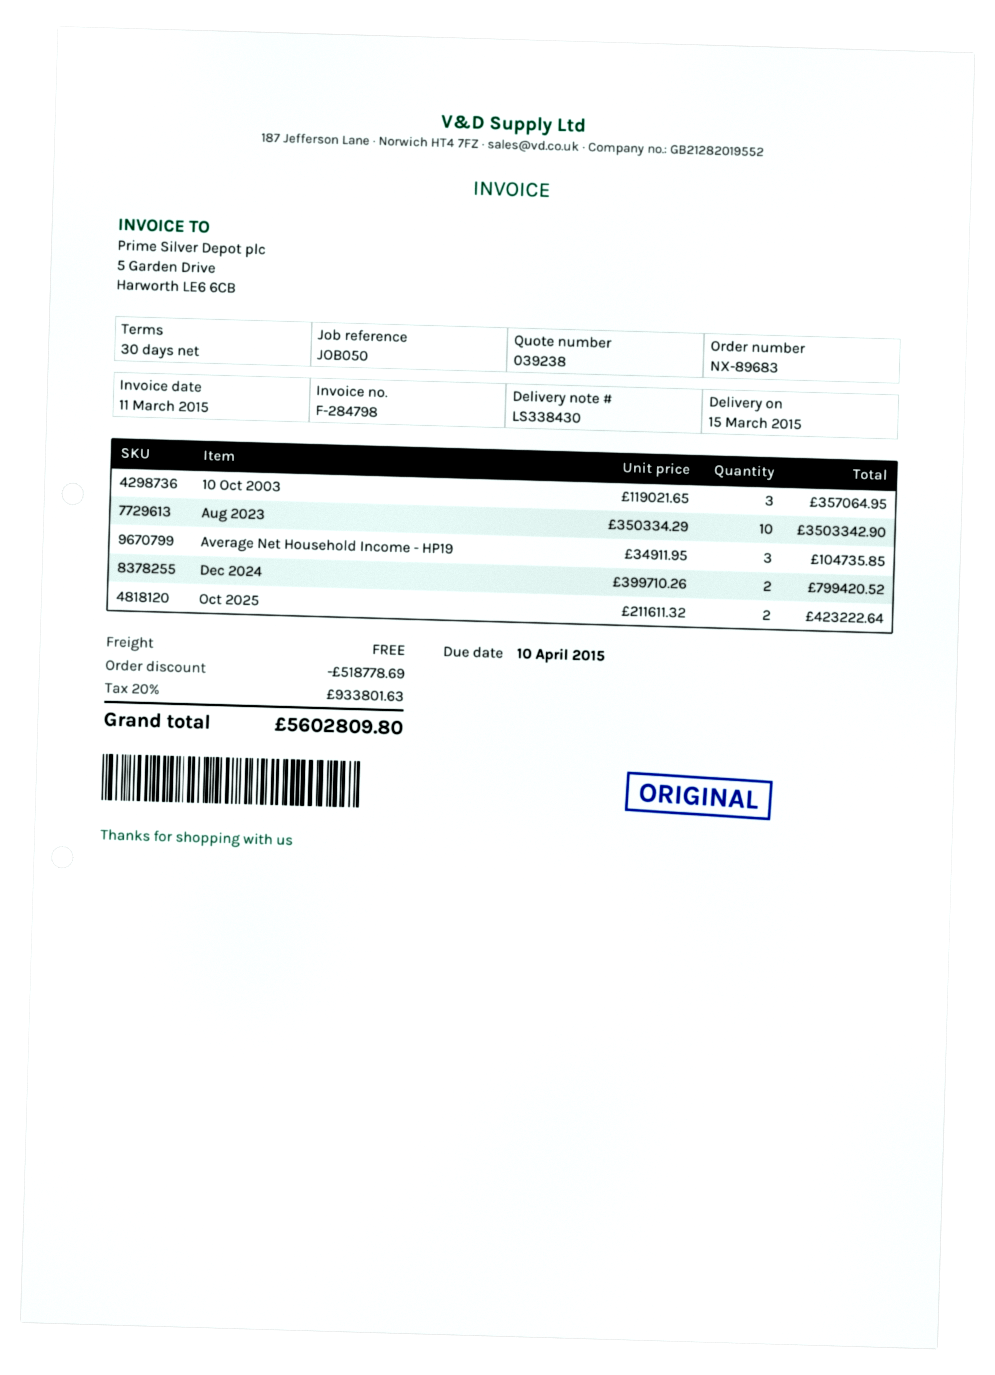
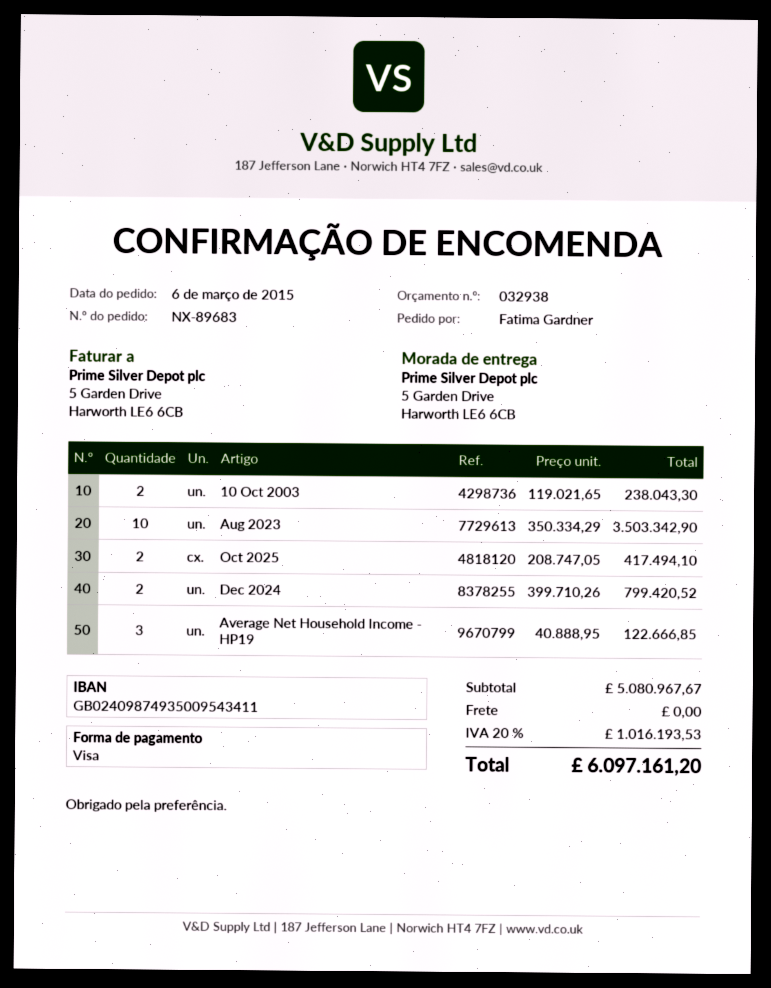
quote number: 039238 -> 032938
10 Oct 2003: 3 x 119021.65 = 357064.95 -> 2 x 119021.65 = 238043.30
Average Net Household Income - HP19: 3 x 34911.95 = 104735.85 -> 3 x 40888.95 = 122666.85
Oct 2025: 2 x 211611.32 = 423222.64 -> 2 x 208747.05 = 417494.10
discount: 518778.69 -> none
tax: 20% = 933801.63 -> 20% = 1016193.53
total: 5602809.80 -> 6097161.20

